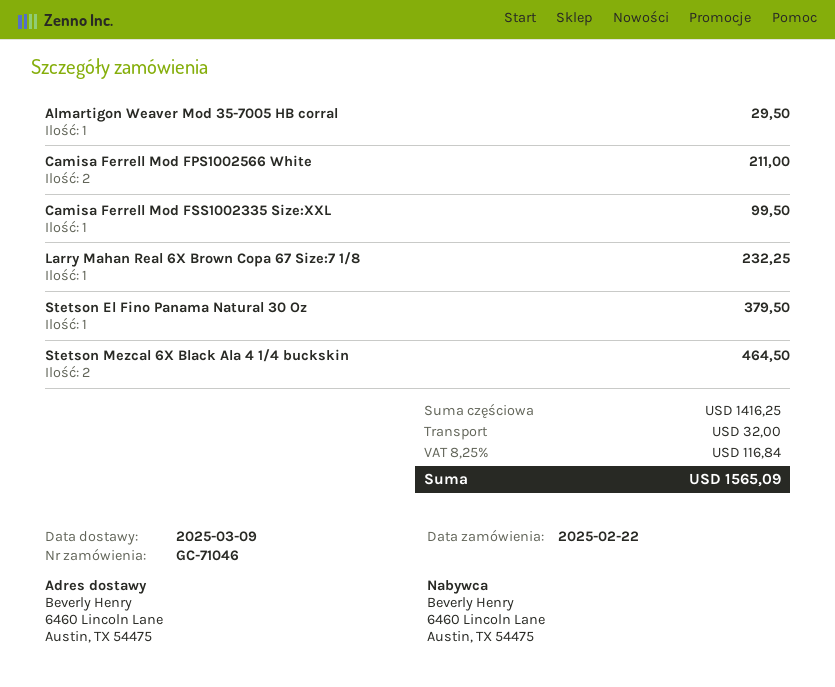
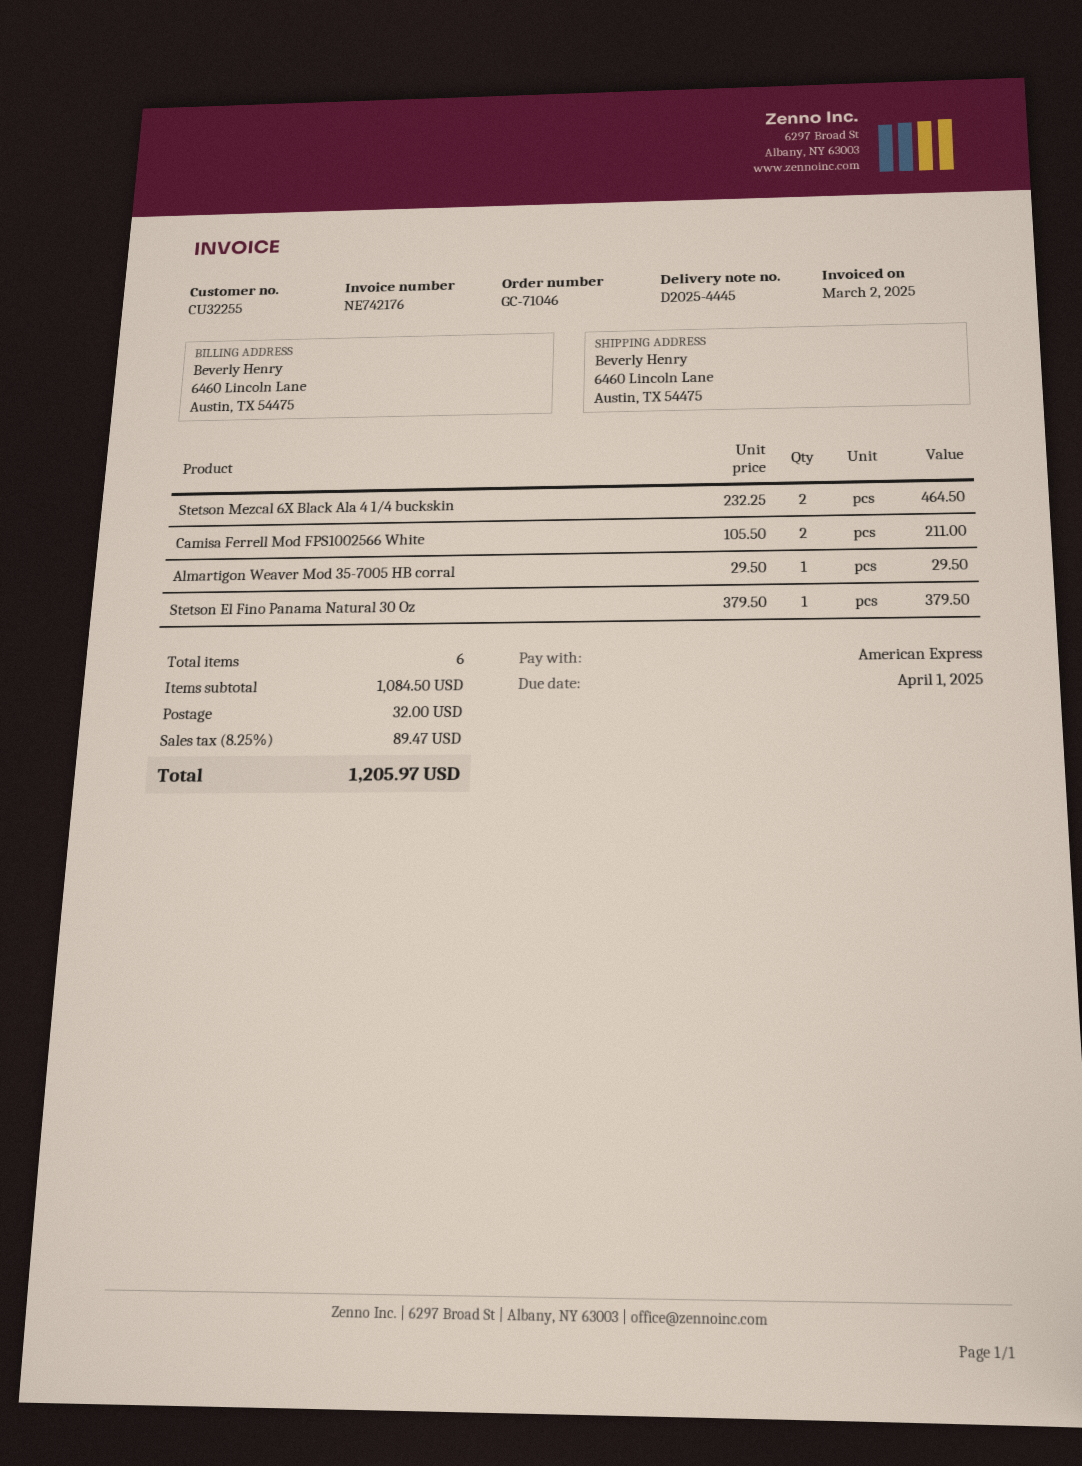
Camisa Ferrell Mod FSS1002335 Size:XXL: 1 for 99.50 -> none
Larry Mahan Real 6X Brown Copa 67 Size:7 1/8: 1 for 232.25 -> none
subtotal: 1416.25 -> 1084.50
tax: 8.25% = 116.84 -> 8.25% = 89.47
total: 1565.09 -> 1205.97

